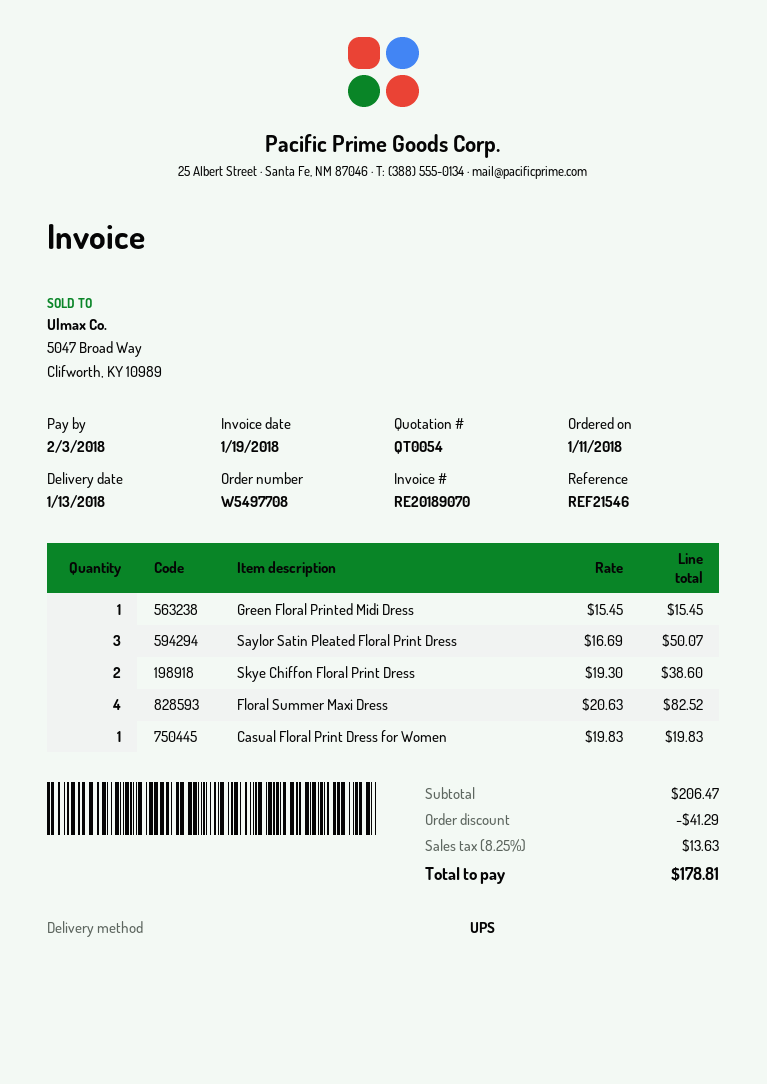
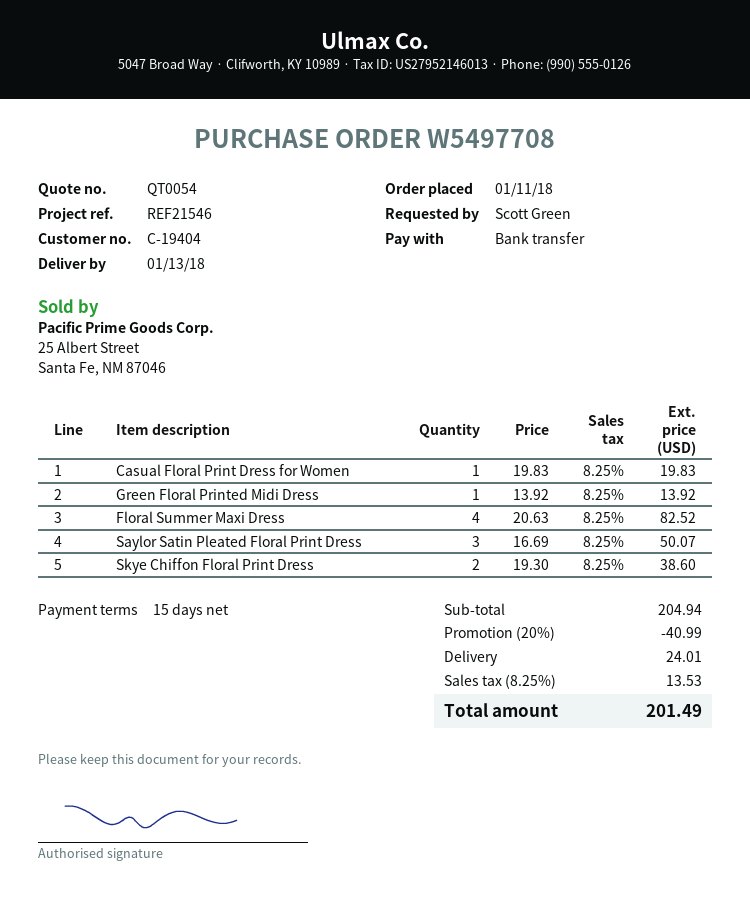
Green Floral Printed Midi Dress: 1 x 15.45 = 15.45 -> 1 x 13.92 = 13.92
subtotal: 206.47 -> 204.94
discount: 41.29 -> 40.99
shipping: none -> 24.01
tax: 8.25% = 13.63 -> 8.25% = 13.53
total: 178.81 -> 201.49

